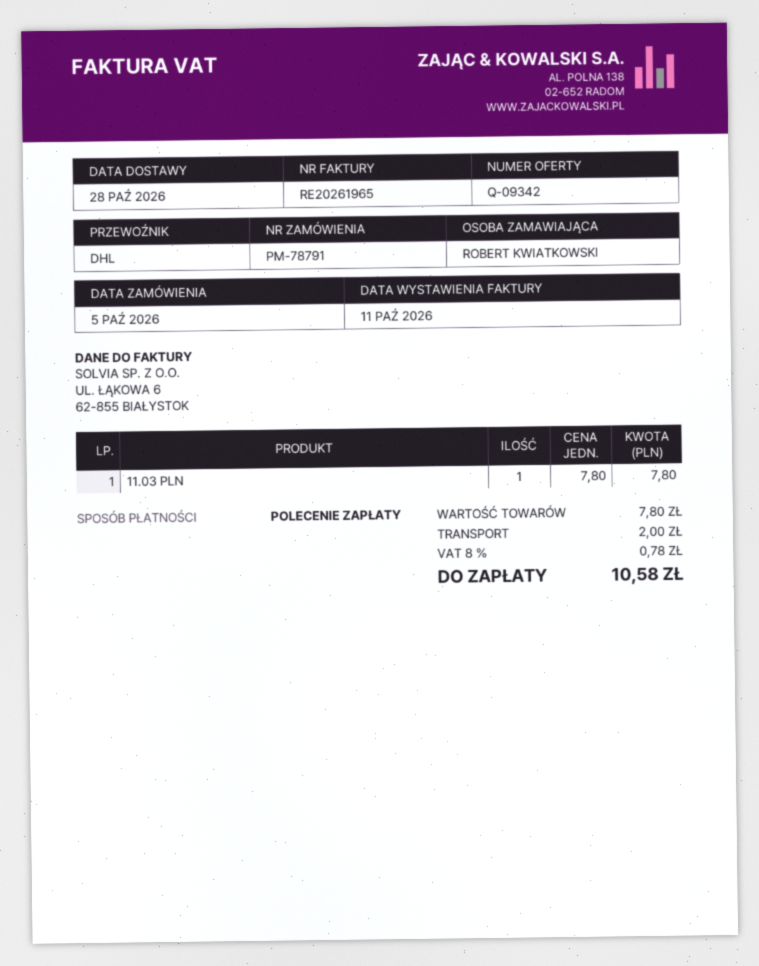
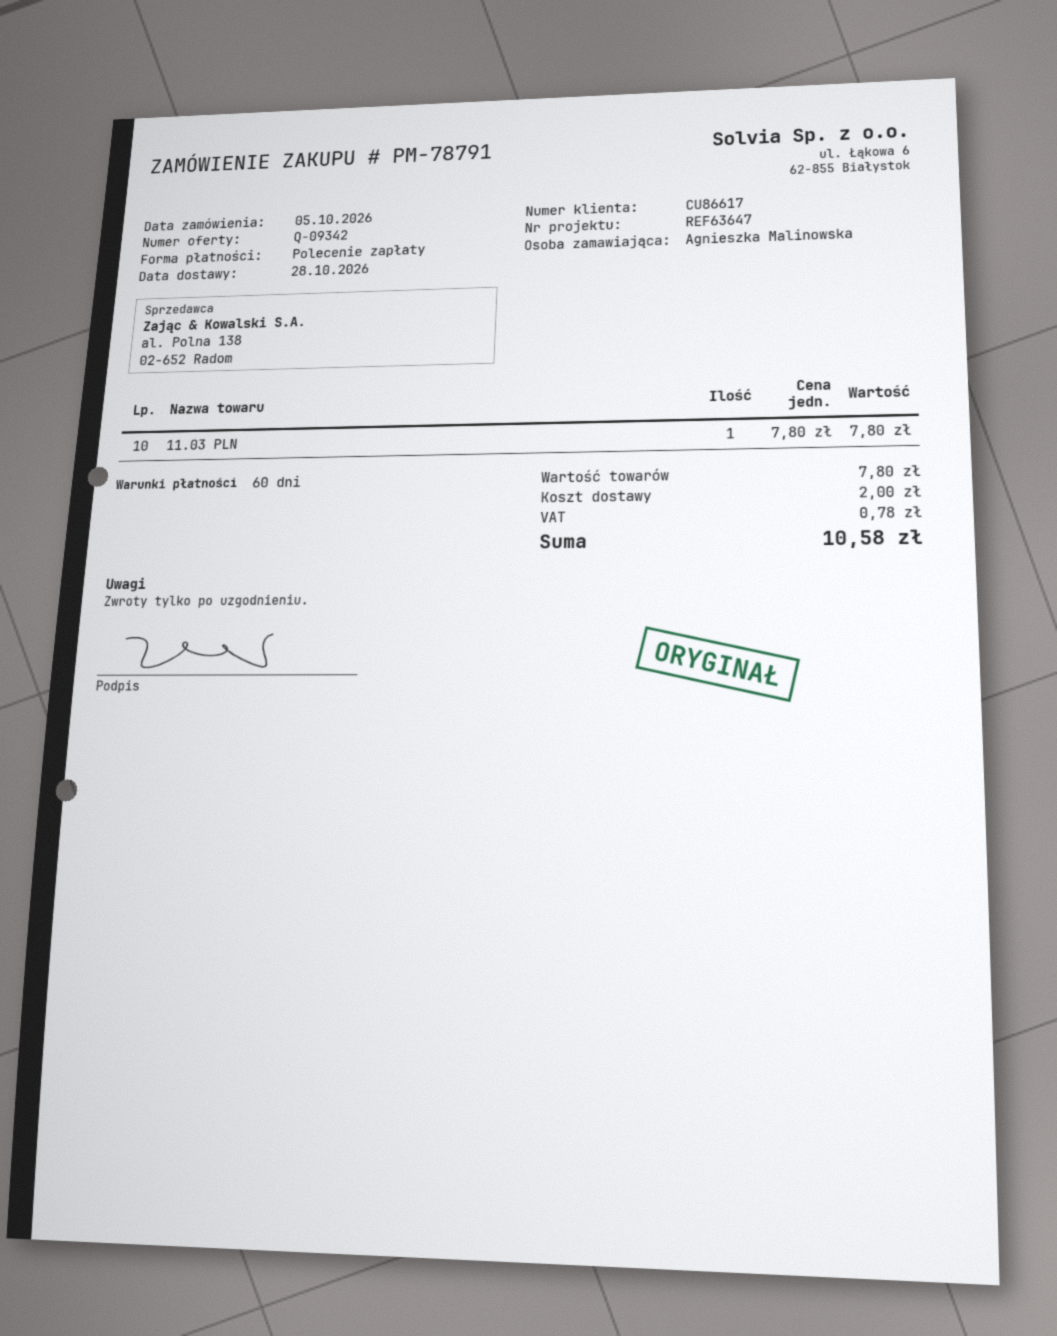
ordered by: ROBERT KWIATKOWSKI -> Agnieszka Malinowska

